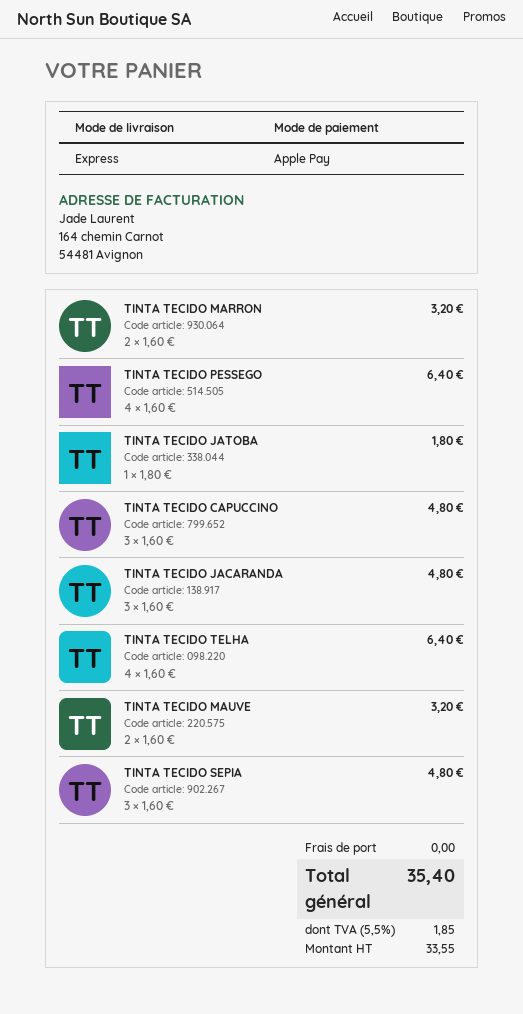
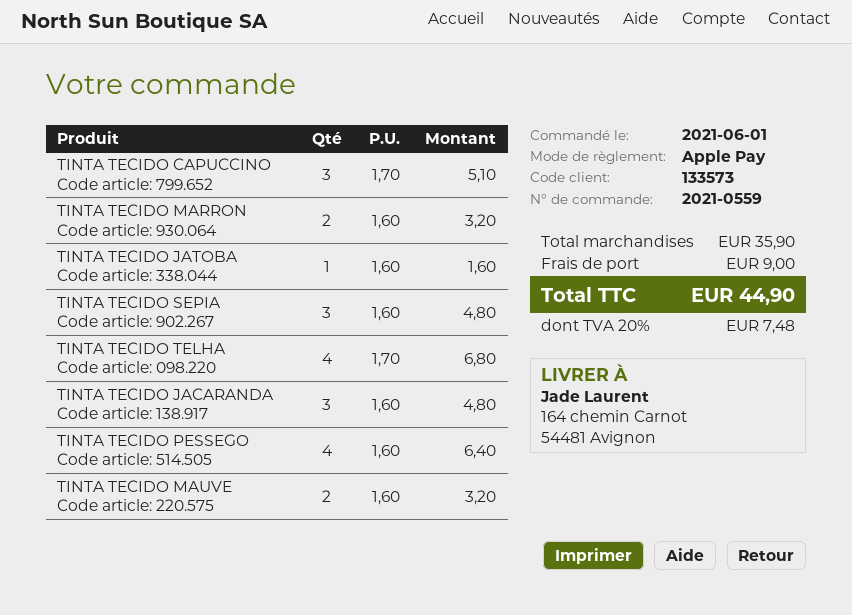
TINTA TECIDO JATOBA: 1 x 1.80 = 1.80 -> 1 x 1.60 = 1.60
TINTA TECIDO CAPUCCINO: 3 x 1.60 = 4.80 -> 3 x 1.70 = 5.10
TINTA TECIDO TELHA: 4 x 1.60 = 6.40 -> 4 x 1.70 = 6.80
shipping: 0.00 -> 9.00
tax: 5.5% = 1.85 -> 20% = 7.48
total: 35.40 -> 44.90

